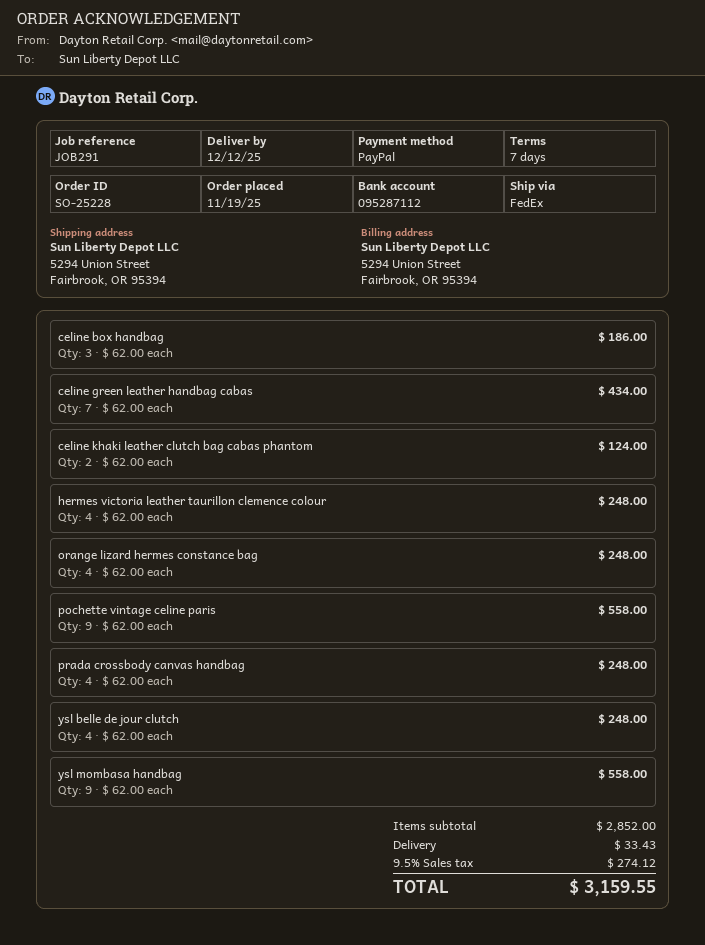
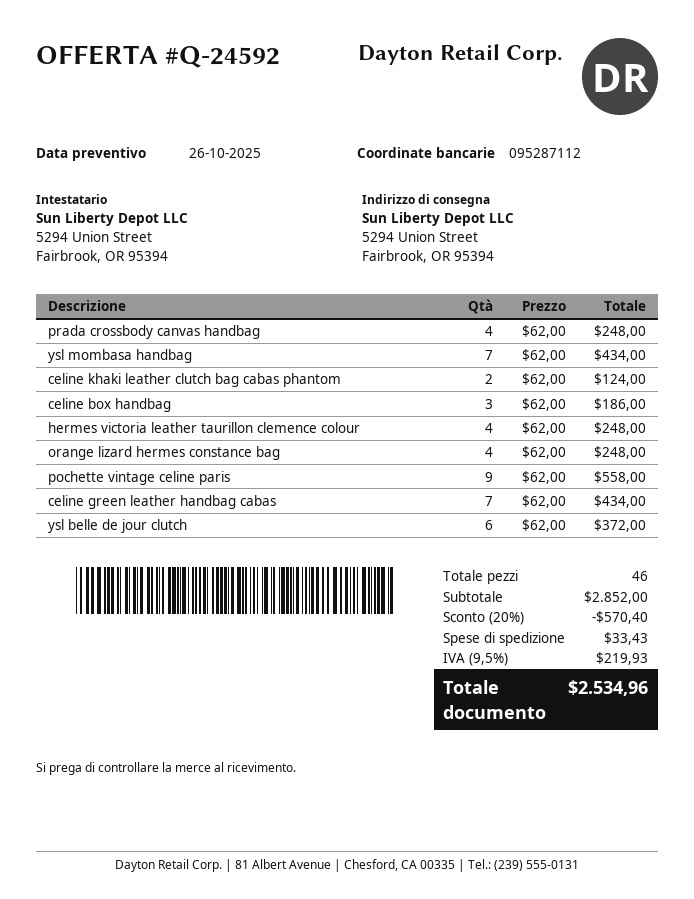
ysl belle de jour clutch: 4 x 62.00 = 248.00 -> 6 x 62.00 = 372.00
ysl mombasa handbag: 9 x 62.00 = 558.00 -> 7 x 62.00 = 434.00
discount: none -> 20% = 570.40
tax: 9.5% = 274.12 -> 9.5% = 219.93
total: 3159.55 -> 2534.96

